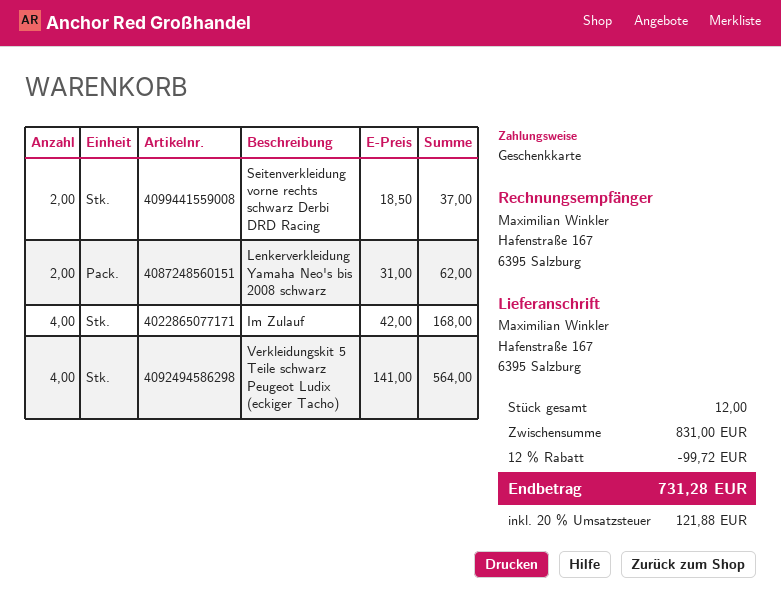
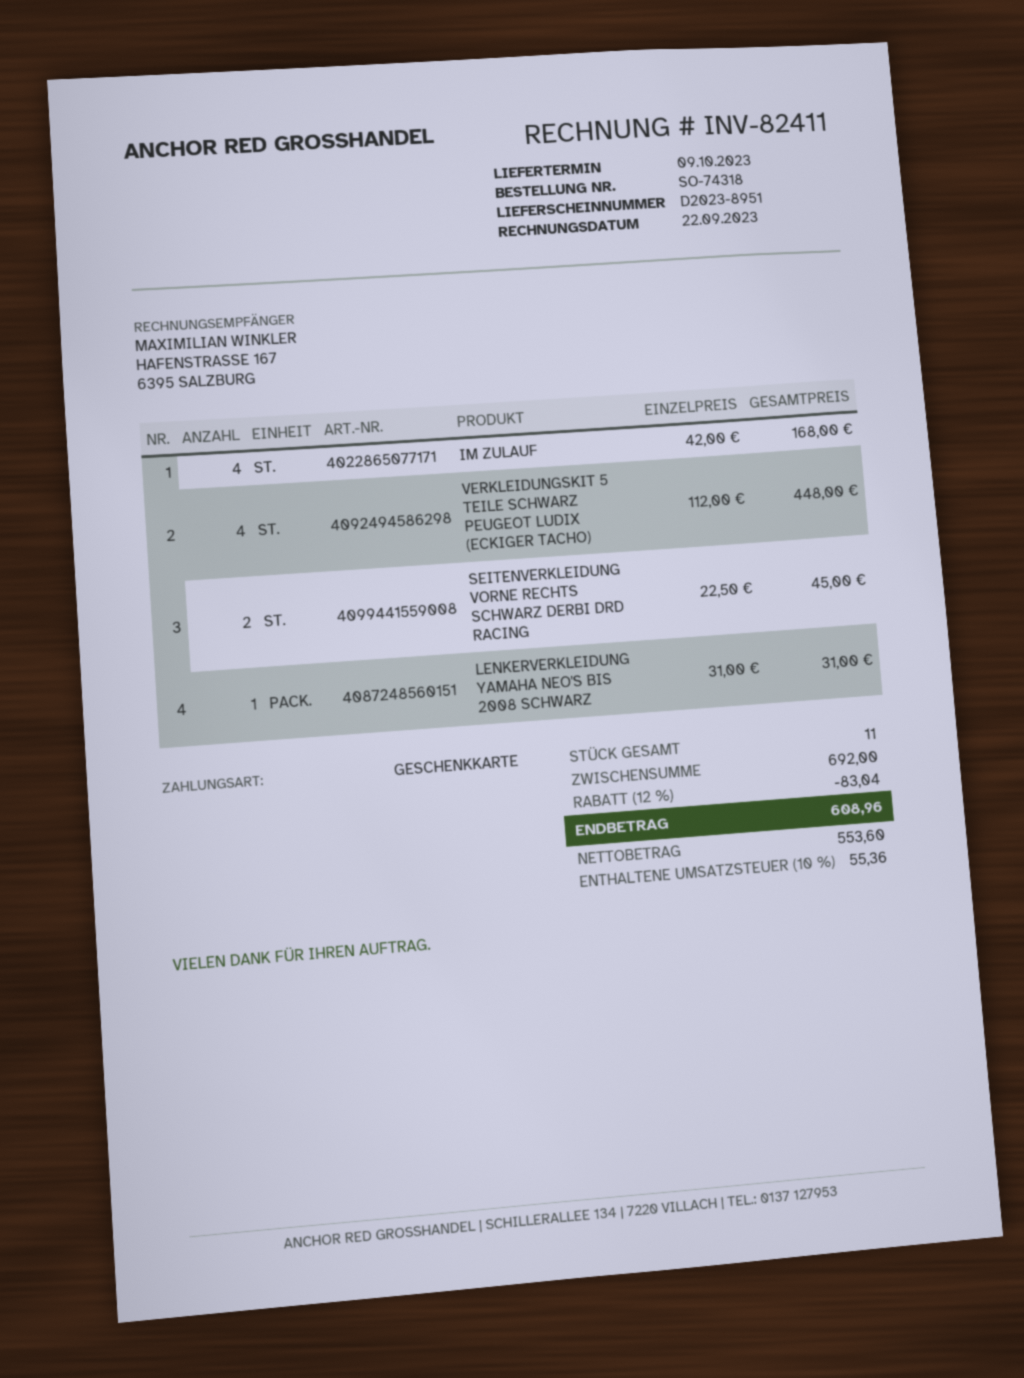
Seitenverkleidung vorne rechts schwarz Derbi DRD Racing: 2 x 18.50 = 37.00 -> 2 x 22.50 = 45.00
Lenkerverkleidung Yamaha Neo's bis 2008 schwarz: 2 x 31.00 = 62.00 -> 1 x 31.00 = 31.00
Verkleidungskit 5 Teile schwarz Peugeot Ludix (eckiger Tacho): 4 x 141.00 = 564.00 -> 4 x 112.00 = 448.00
total quantity: 12 -> 11
subtotal: 831.00 -> 692.00
discount: 12% = 99.72 -> 12% = 83.04
tax: 20% = 121.88 -> 10% = 55.36
total: 731.28 -> 608.96

